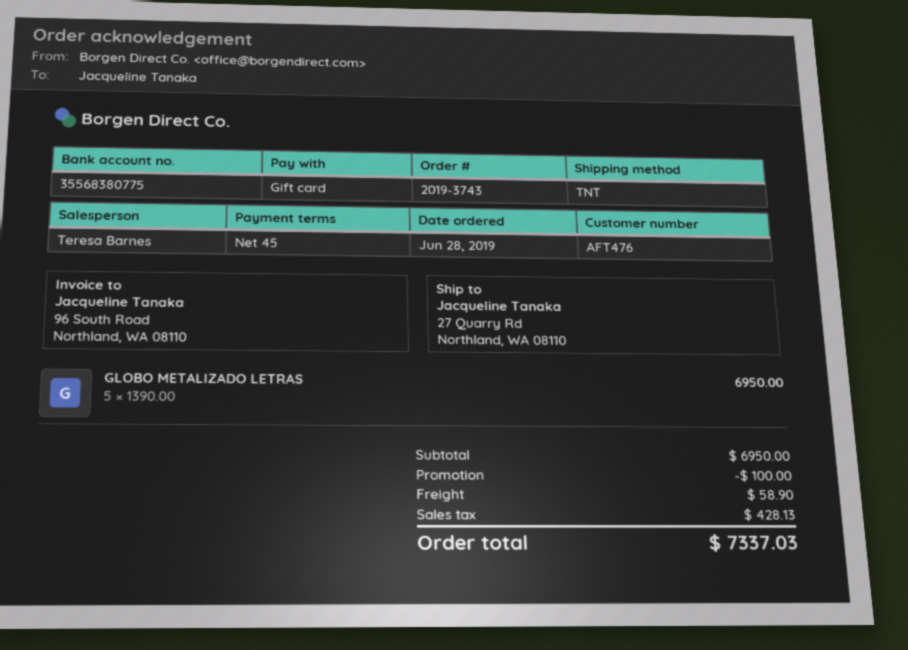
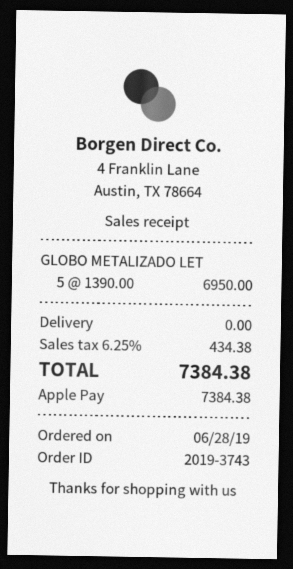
payment method: gift card -> Apple Pay
discount: 100.00 -> none
shipping: 58.90 -> 0.00
tax: 428.13 -> 434.38
total: 7337.03 -> 7384.38

